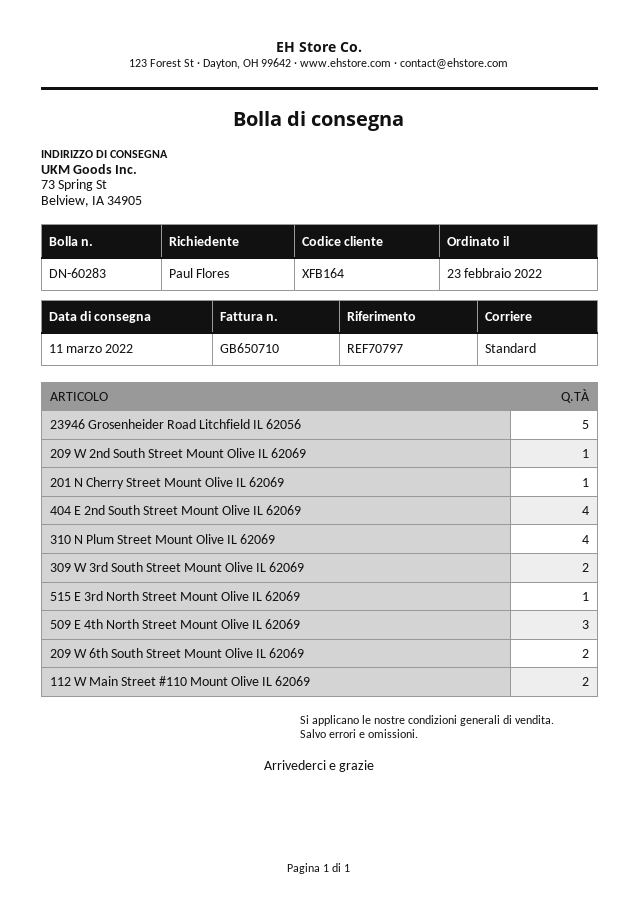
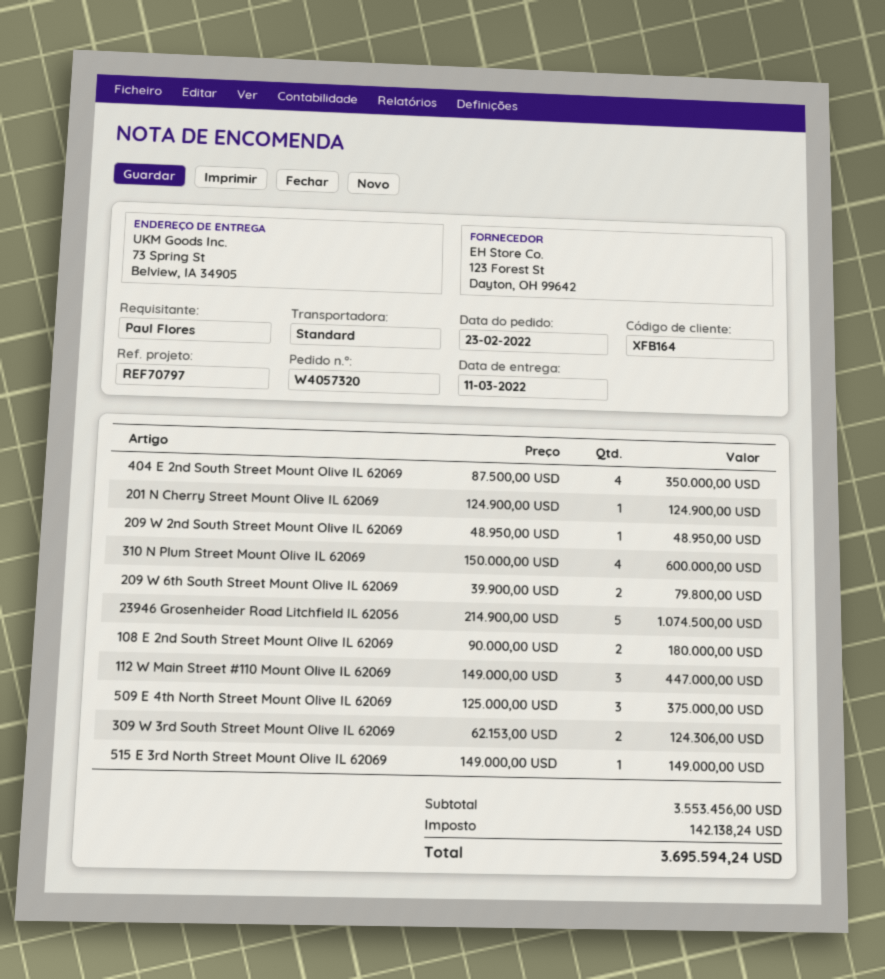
112 W Main Street #110 Mount Olive IL 62069: 2 -> 3
108 E 2nd South Street Mount Olive IL 62069: none -> 2

